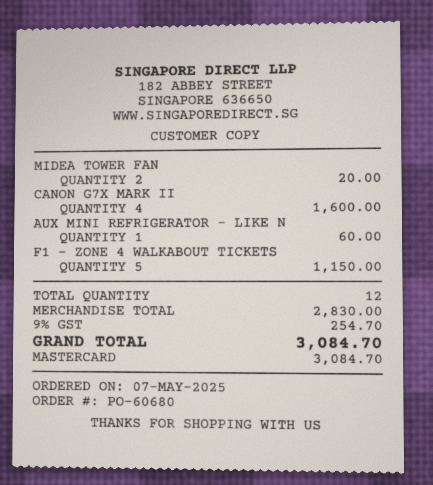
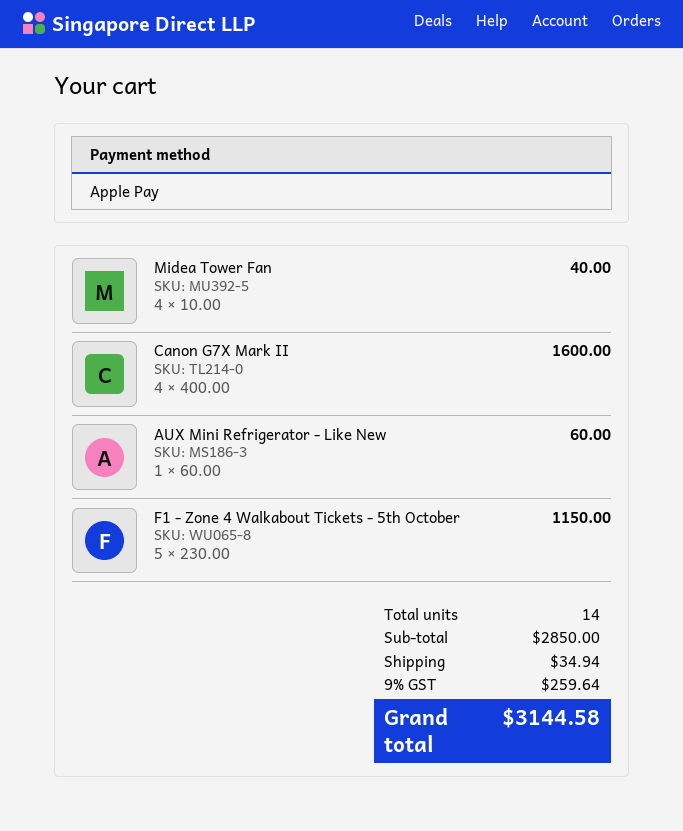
payment method: Mastercard -> Apple Pay
MIDEA TOWER FAN: 2 for 20.00 -> 4 for 40.00
total quantity: 12 -> 14
subtotal: 2830.00 -> 2850.00
shipping: none -> 34.94
tax: 9% = 254.70 -> 9% = 259.64
total: 3084.70 -> 3144.58

